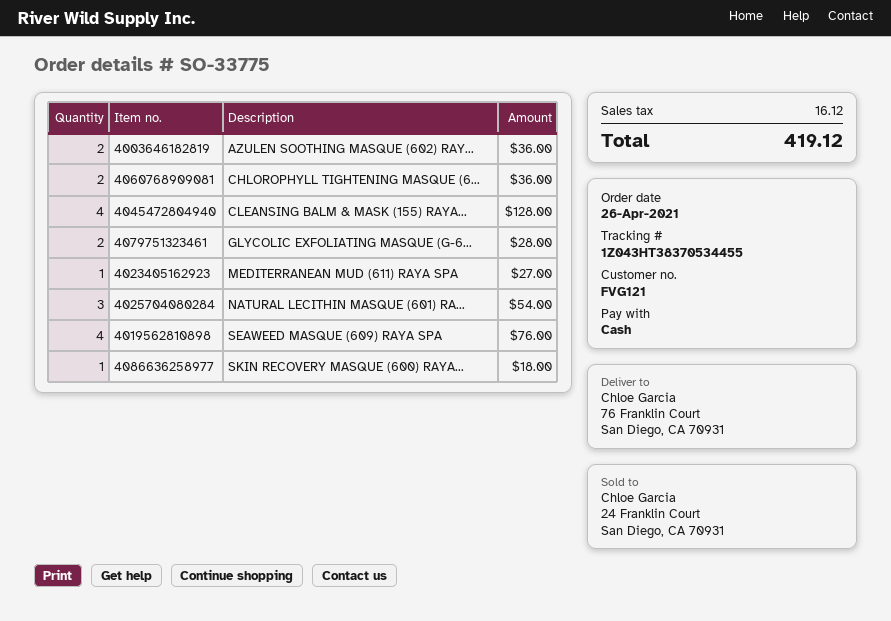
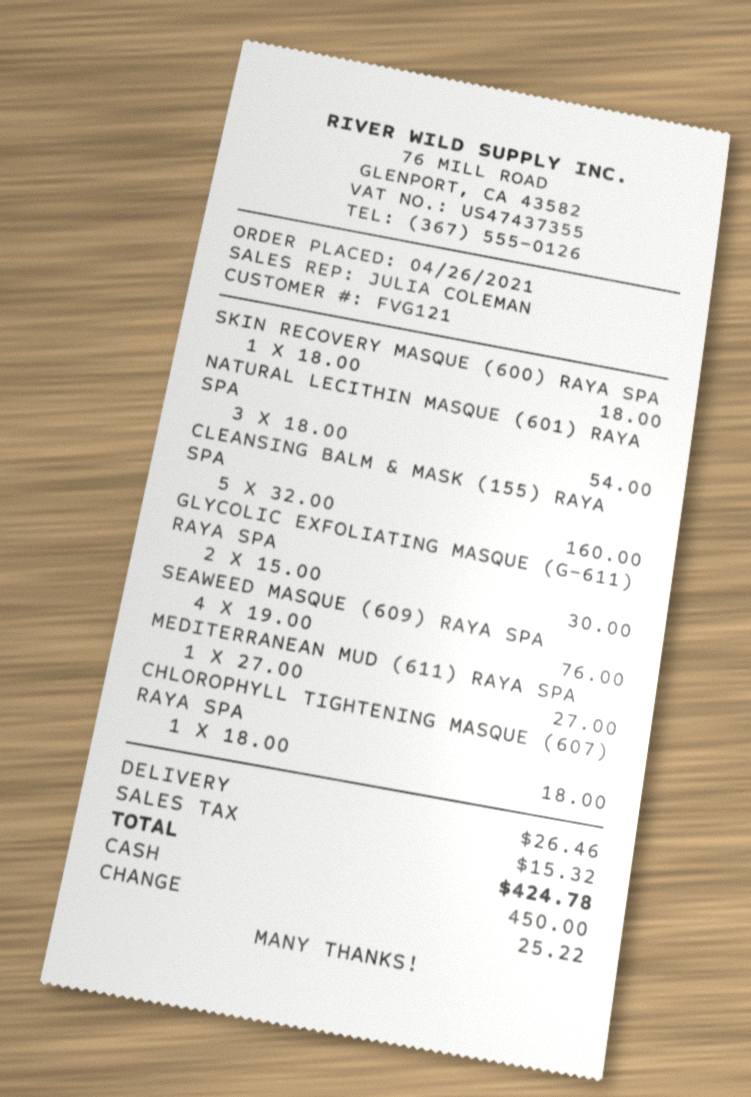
AZULEN SOOTHING MASQUE (602) RAY...: 2 for 36.00 -> none
CHLOROPHYLL TIGHTENING MASQUE (6...: 2 for 36.00 -> 1 for 18.00
CLEANSING BALM & MASK (155) RAYA...: 4 for 128.00 -> 5 for 160.00
GLYCOLIC EXFOLIATING MASQUE (G-6...: 2 for 28.00 -> 2 for 30.00
shipping: none -> 26.46
tax: 16.12 -> 15.32
total: 419.12 -> 424.78

